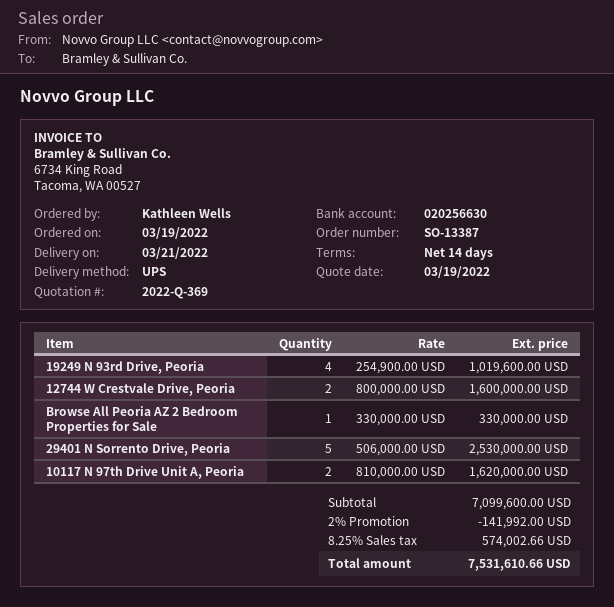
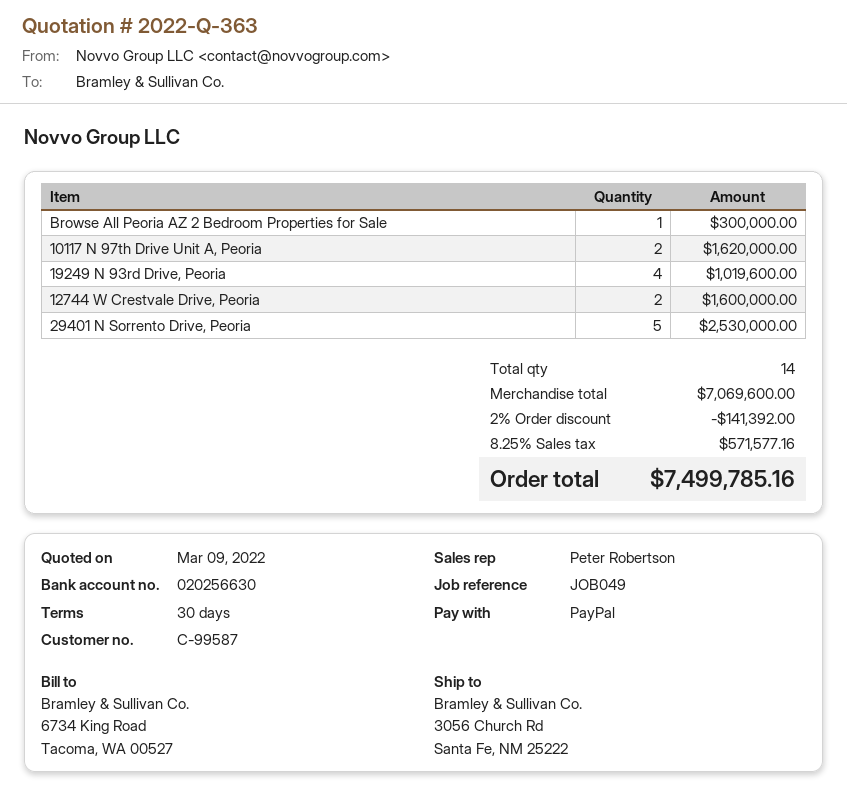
quote number: 2022-Q-369 -> 2022-Q-363
quote date: 2022-03-19 -> 2022-03-09
payment terms: 14 days -> 30 days
Browse All Peoria AZ 2 Bedroom Properties for Sale: 1 for 330000.00 -> 1 for 300000.00
subtotal: 7099600.00 -> 7069600.00
discount: 2% = 141992.00 -> 2% = 141392.00
tax: 8.25% = 574002.66 -> 8.25% = 571577.16
total: 7531610.66 -> 7499785.16

